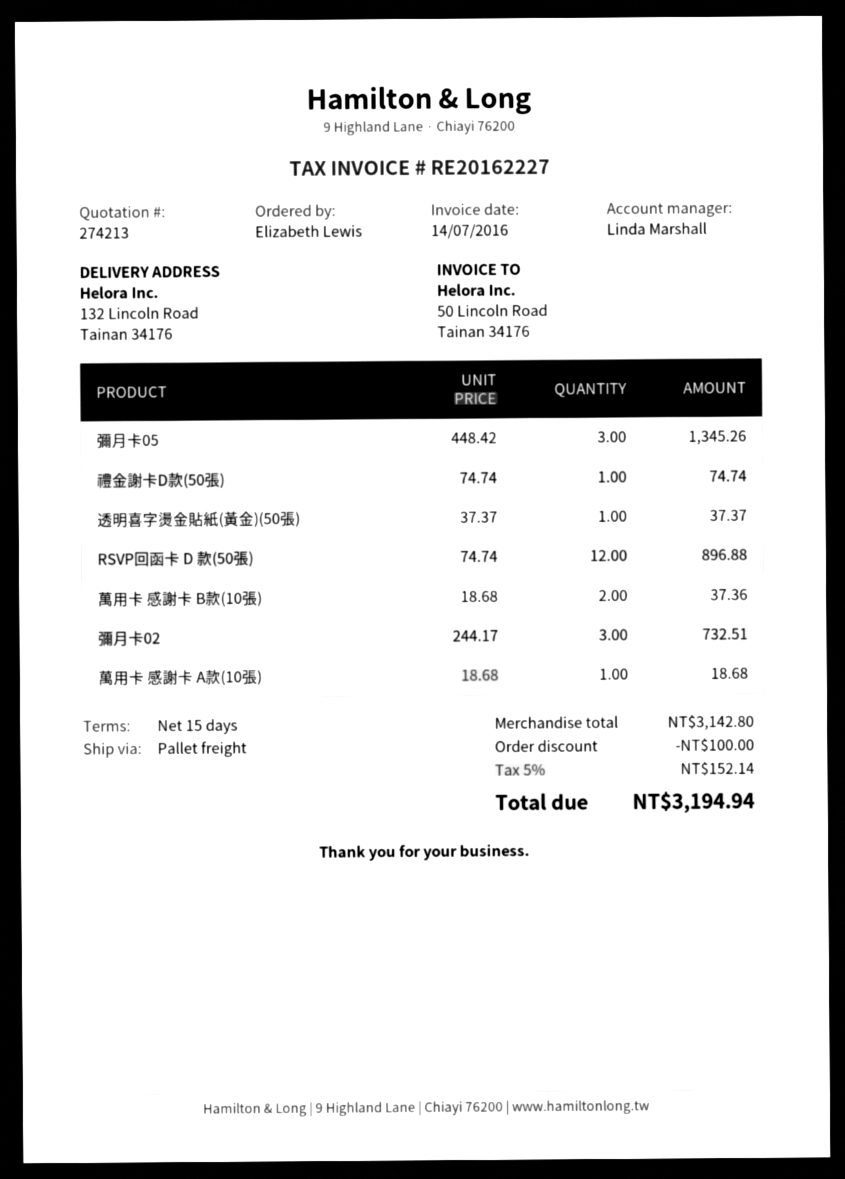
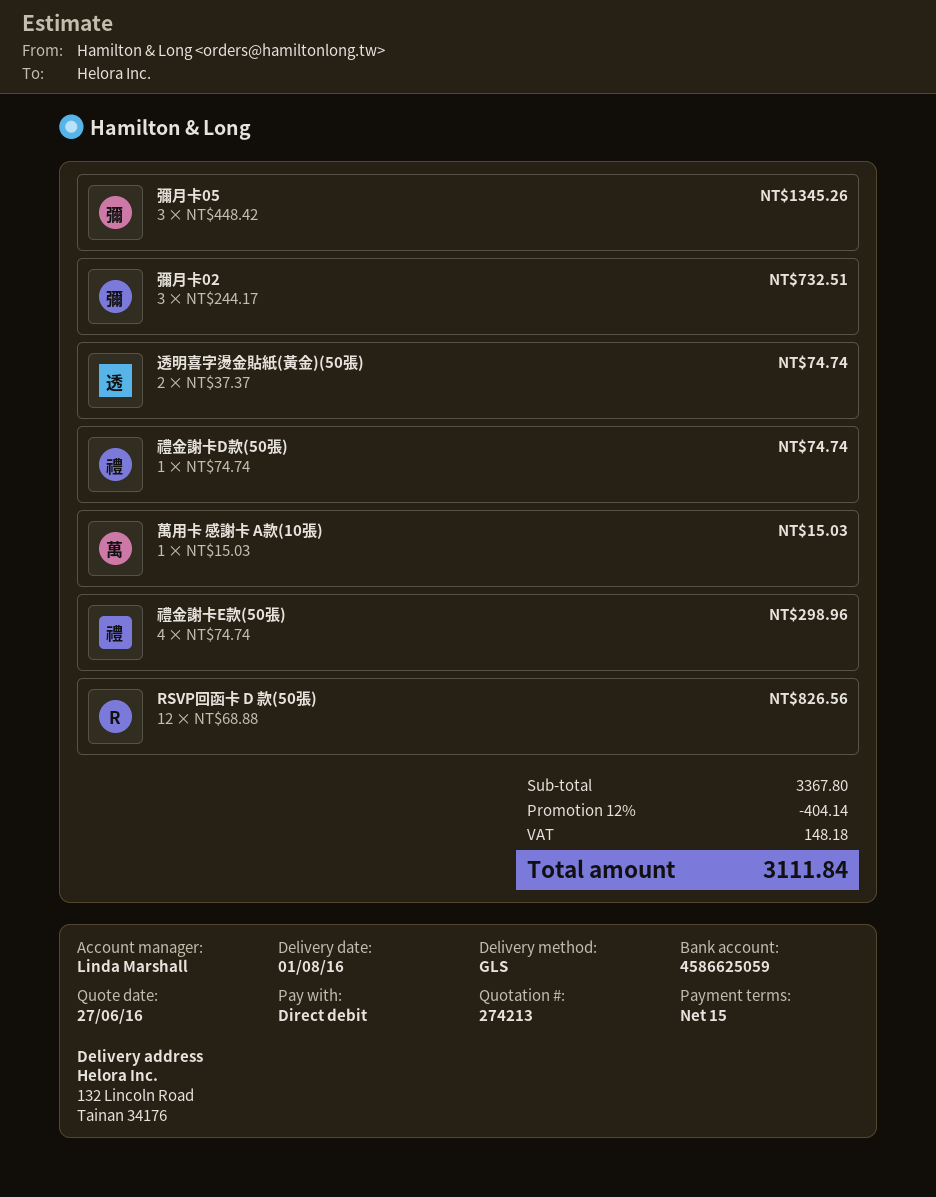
shipping method: pallet freight -> GLS
透明喜字燙金貼紙(黃金)(50張): 1 x 37.37 = 37.37 -> 2 x 37.37 = 74.74
RSVP回函卡 D 款(50張): 12 x 74.74 = 896.88 -> 12 x 68.88 = 826.56
萬用卡 感謝卡 B款(10張): 2 x 18.68 = 37.36 -> none
萬用卡 感謝卡 A款(10張): 1 x 18.68 = 18.68 -> 1 x 15.03 = 15.03
禮金謝卡E款(50張): none -> 4 x 74.74 = 298.96
subtotal: 3142.80 -> 3367.80
discount: 100.00 -> 404.14
tax: 152.14 -> 148.18
total: 3194.94 -> 3111.84

